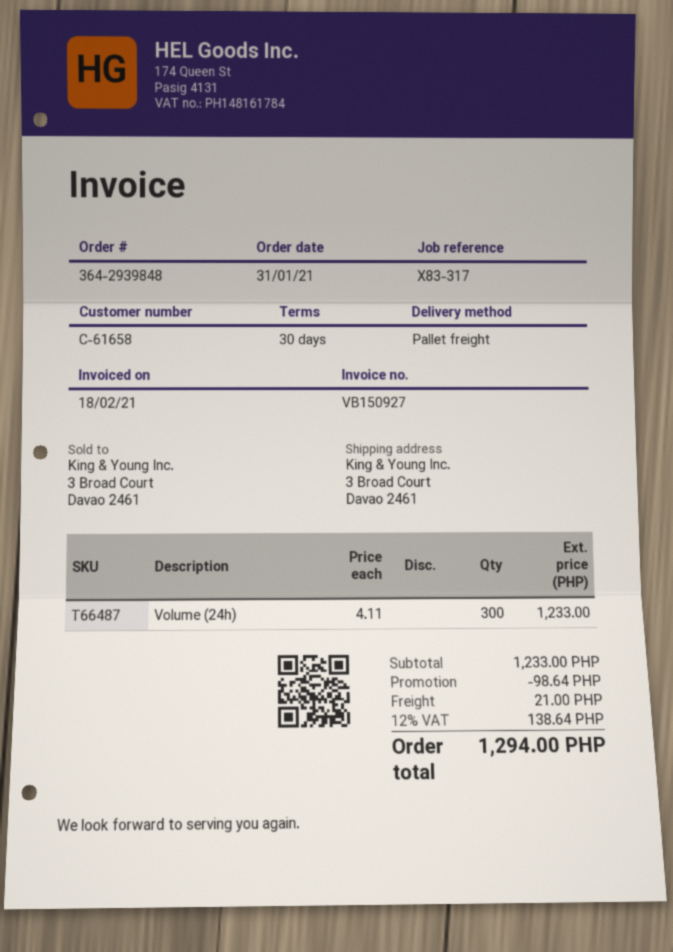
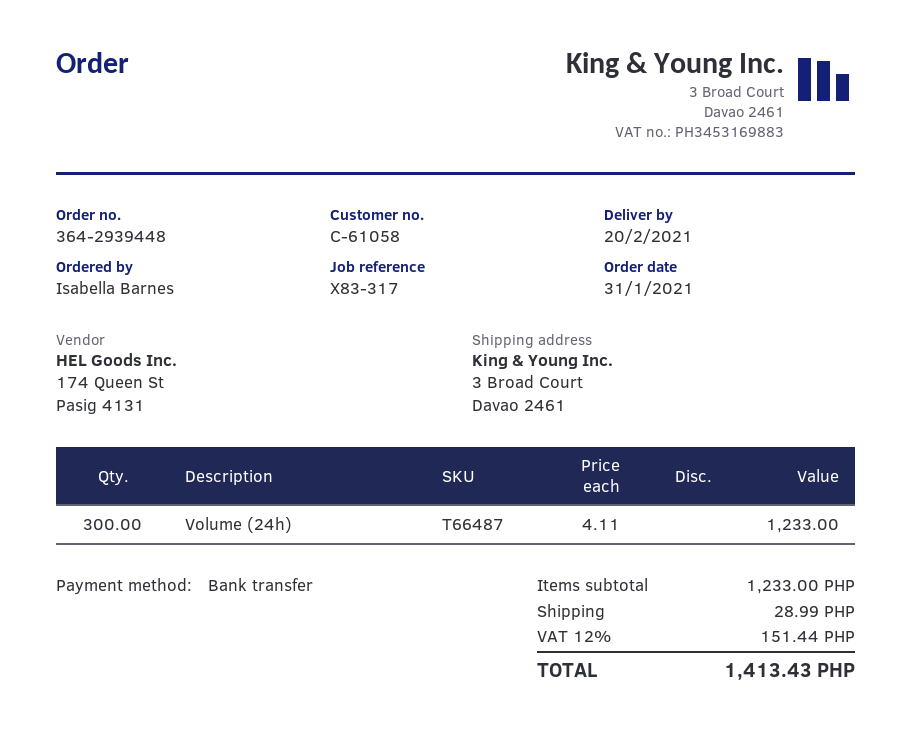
order number: 364-2939848 -> 364-2939448
customer number: C-61658 -> C-61058
discount: 98.64 -> none
shipping: 21.00 -> 28.99
tax: 12% = 138.64 -> 12% = 151.44
total: 1294.00 -> 1413.43

